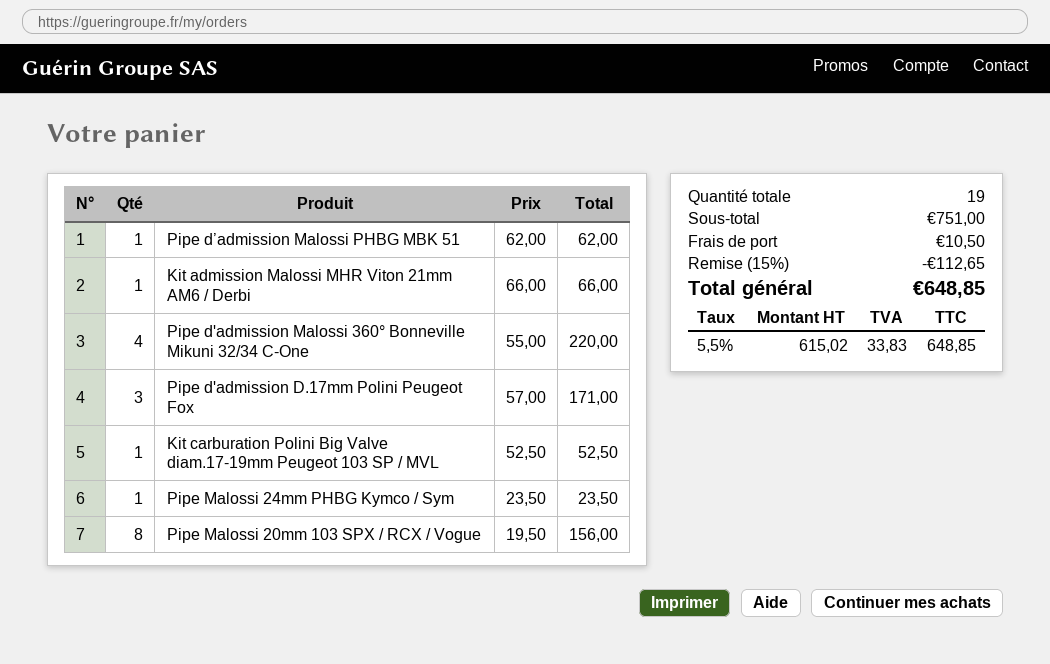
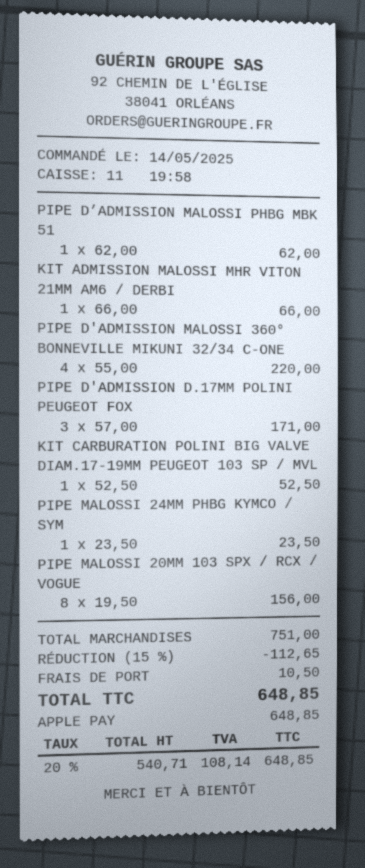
net: 615.02 -> 540.71
tax: 5.5% = 33.83 -> 20% = 108.14

